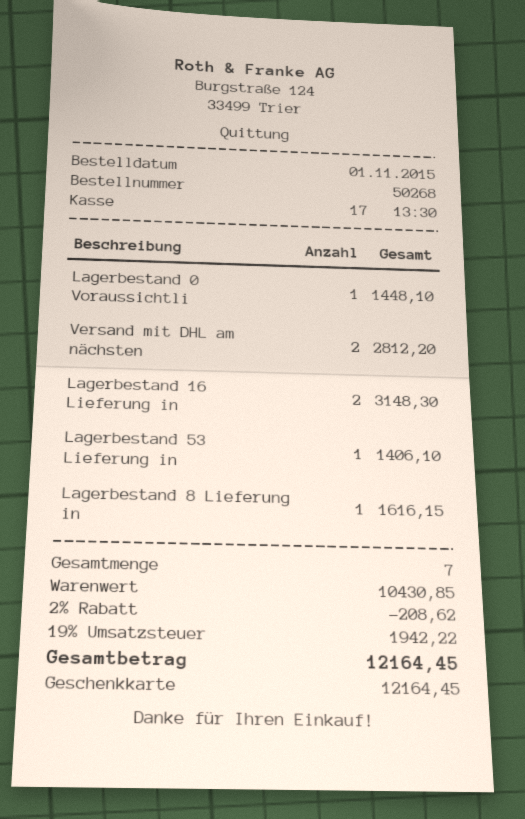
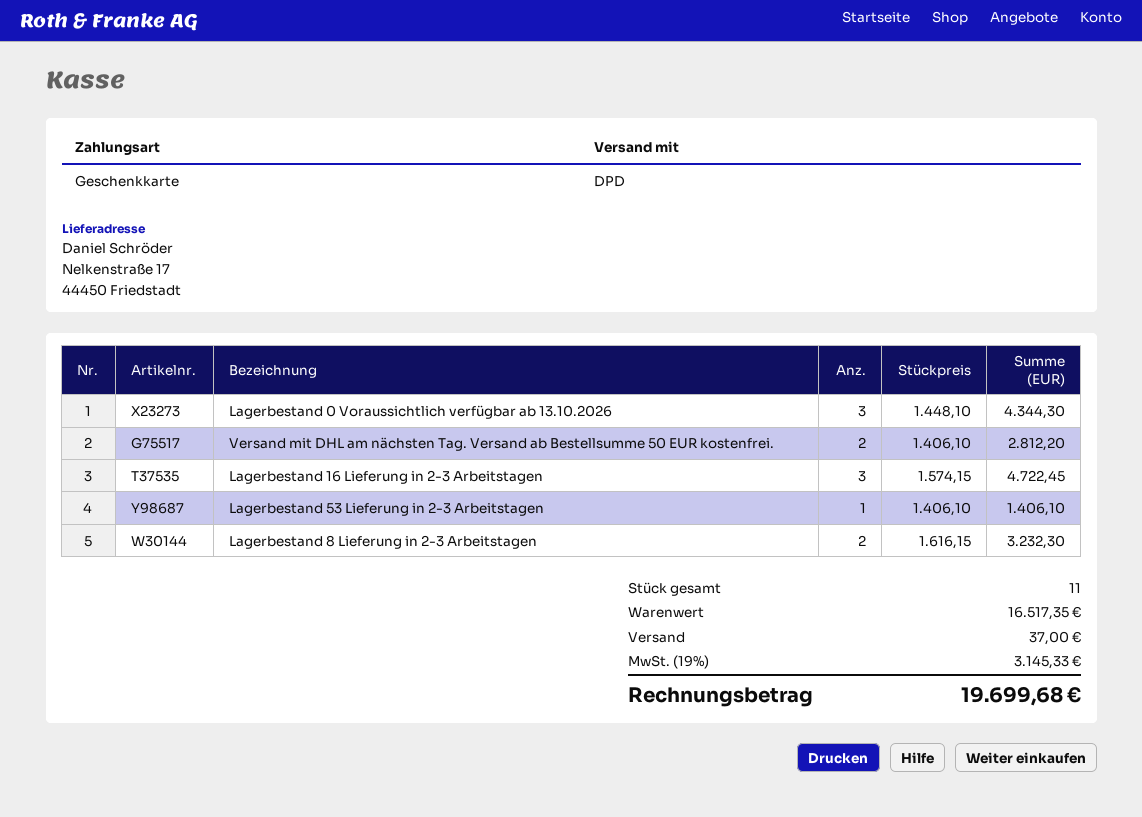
Lagerbestand 0 Voraussichtli: 1 for 1448.10 -> 3 for 4344.30
Lagerbestand 16 Lieferung in: 2 for 3148.30 -> 3 for 4722.45
Lagerbestand 8 Lieferung in: 1 for 1616.15 -> 2 for 3232.30
total quantity: 7 -> 11
subtotal: 10430.85 -> 16517.35
discount: 2% = 208.62 -> none
shipping: none -> 37.00
tax: 19% = 1942.22 -> 19% = 3145.33
total: 12164.45 -> 19699.68

